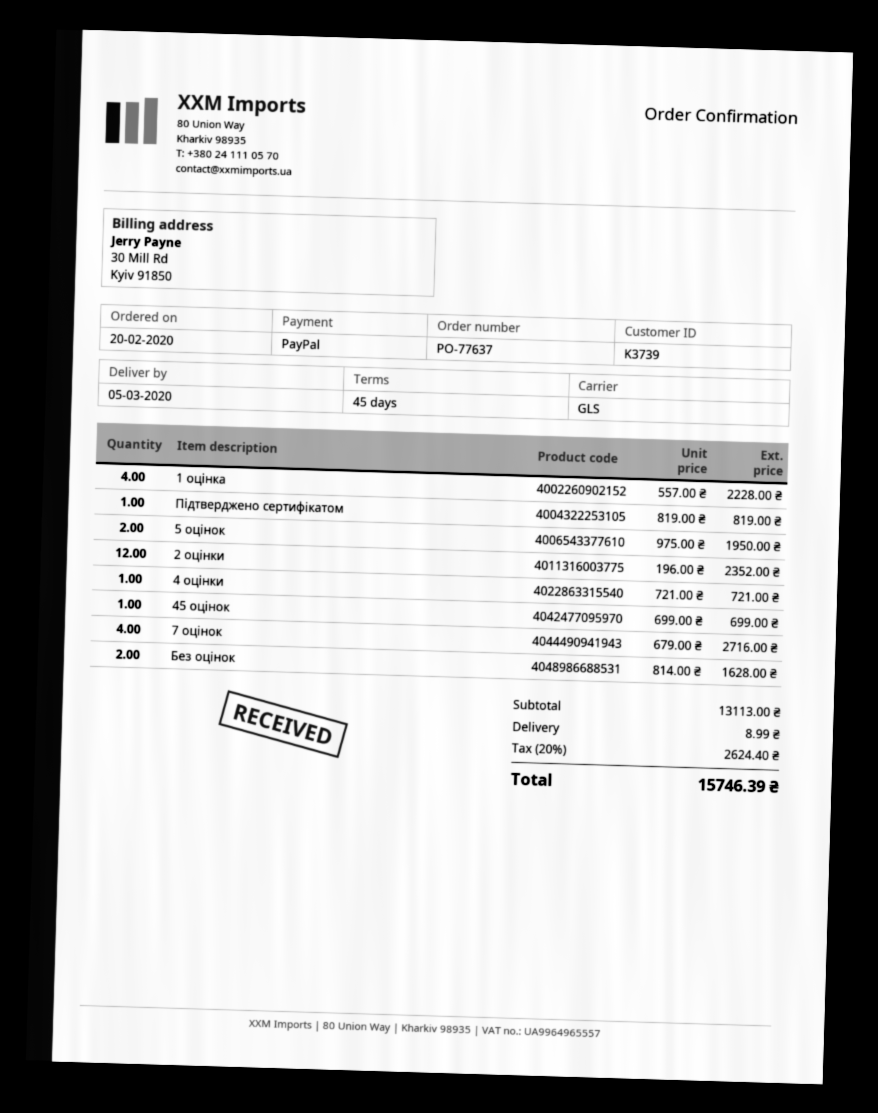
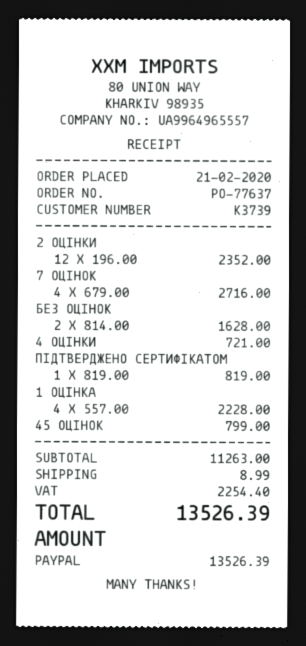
order date: 2020-02-20 -> 2020-02-21
5 оцінок: 2 x 975.00 = 1950.00 -> none
45 оцінок: 1 x 699.00 = 699.00 -> 1 x 799.00 = 799.00
subtotal: 13113.00 -> 11263.00
tax: 2624.40 -> 2254.40
total: 15746.39 -> 13526.39

